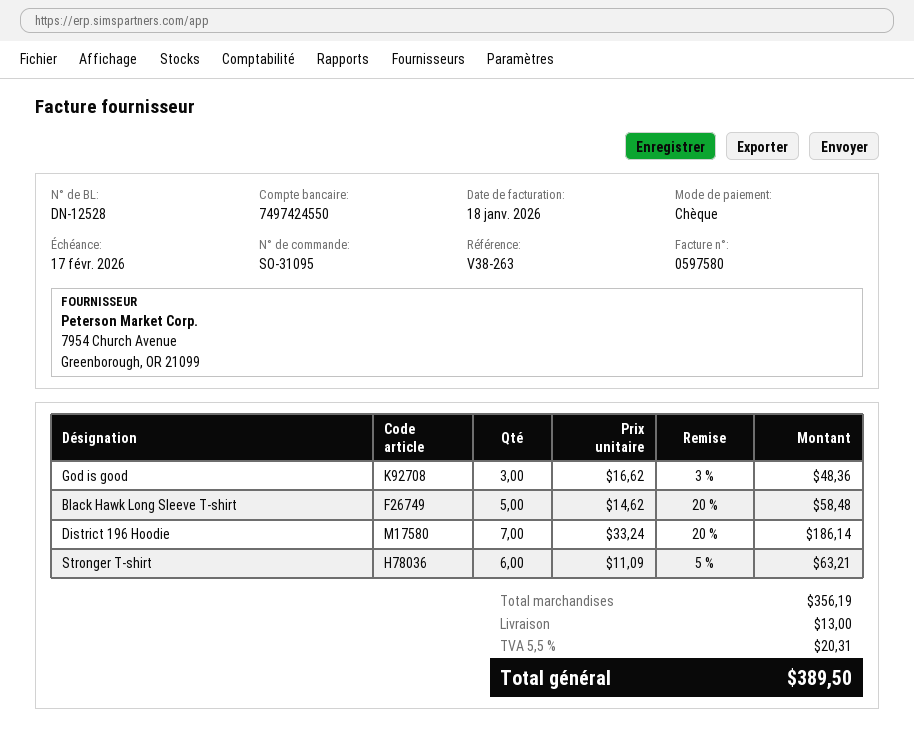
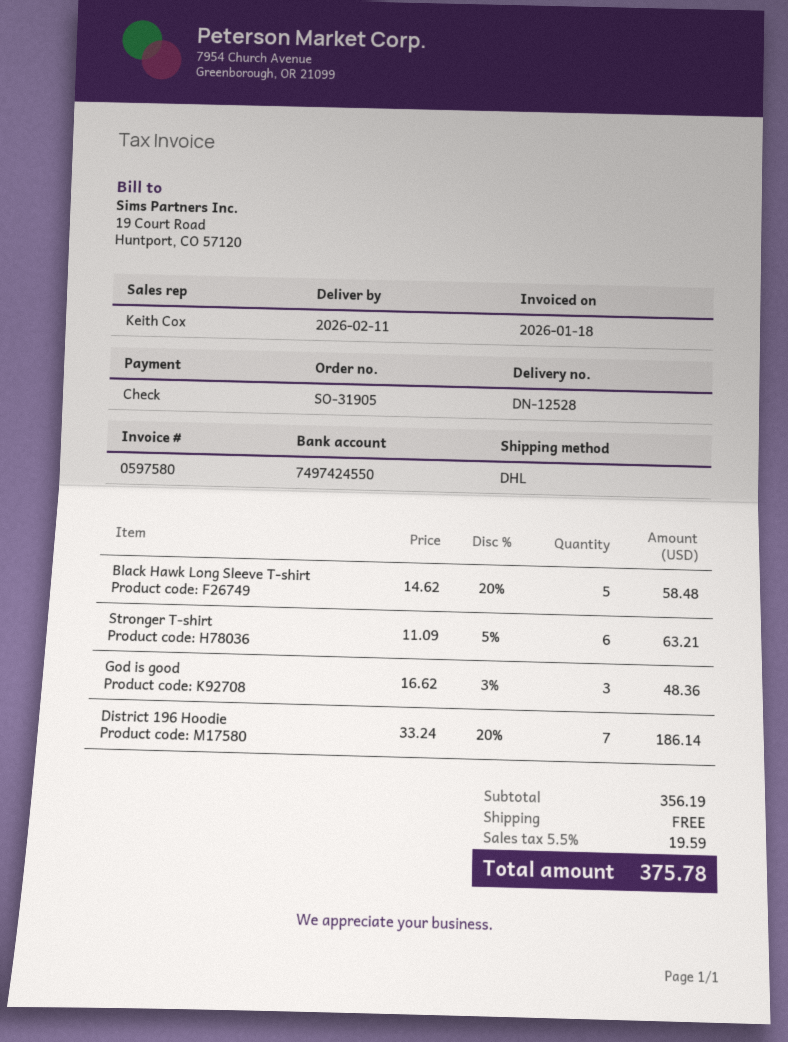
order number: SO-31095 -> SO-31905
shipping: 13.00 -> 0.00
tax: 5.5% = 20.31 -> 5.5% = 19.59
total: 389.50 -> 375.78

